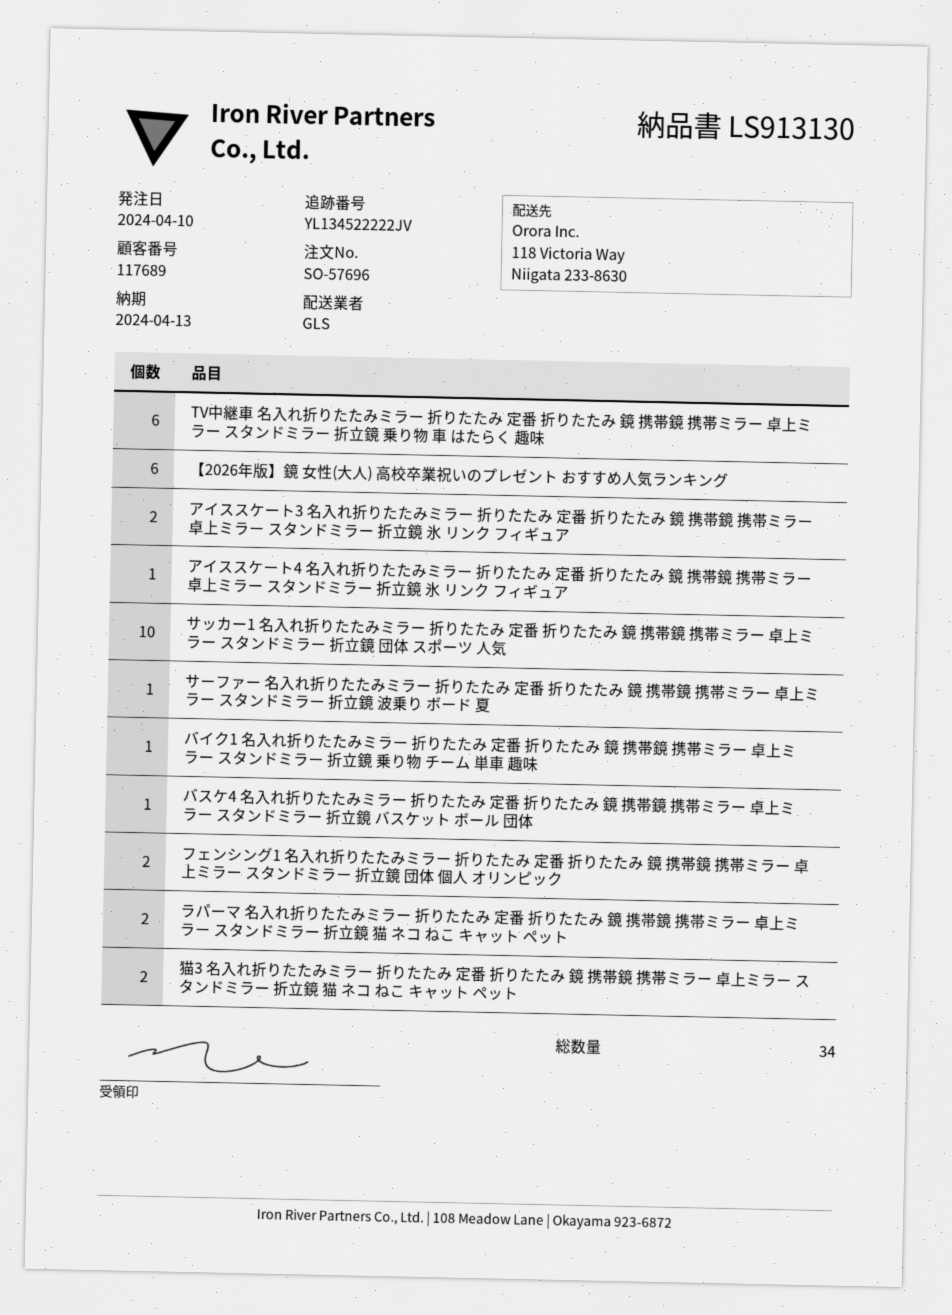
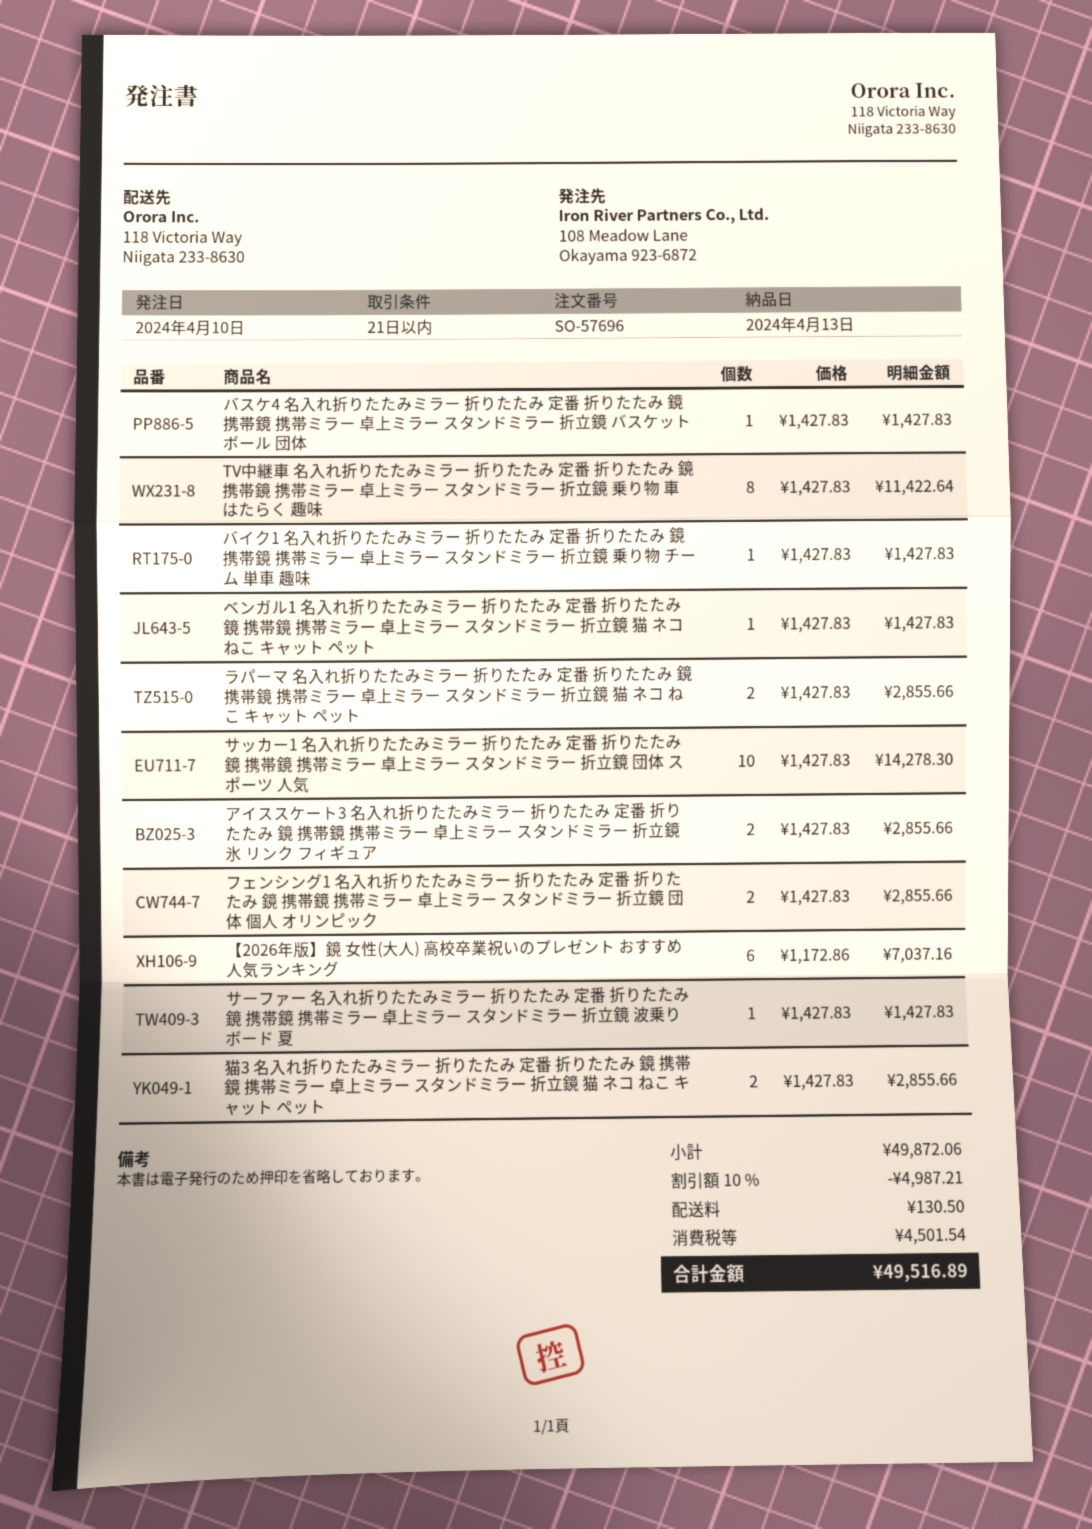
TV中継車 名入れ折りたたみミラー 折りたたみ 定番 折りたたみ 鏡 携帯鏡 携帯ミラー 卓上ミラー スタンドミラー 折立鏡 乗り物 車 はたらく 趣味: 6 -> 8
アイススケート4 名入れ折りたたみミラー 折りたたみ 定番 折りたたみ 鏡 携帯鏡 携帯ミラー 卓上ミラー スタンドミラー 折立鏡 氷 リンク フィギュア: 1 -> none
ベンガル1 名入れ折りたたみミラー 折りたたみ 定番 折りたたみ 鏡 携帯鏡 携帯ミラー 卓上ミラー スタンドミラー 折立鏡 猫 ネコ ねこ キャット ペット: none -> 1

